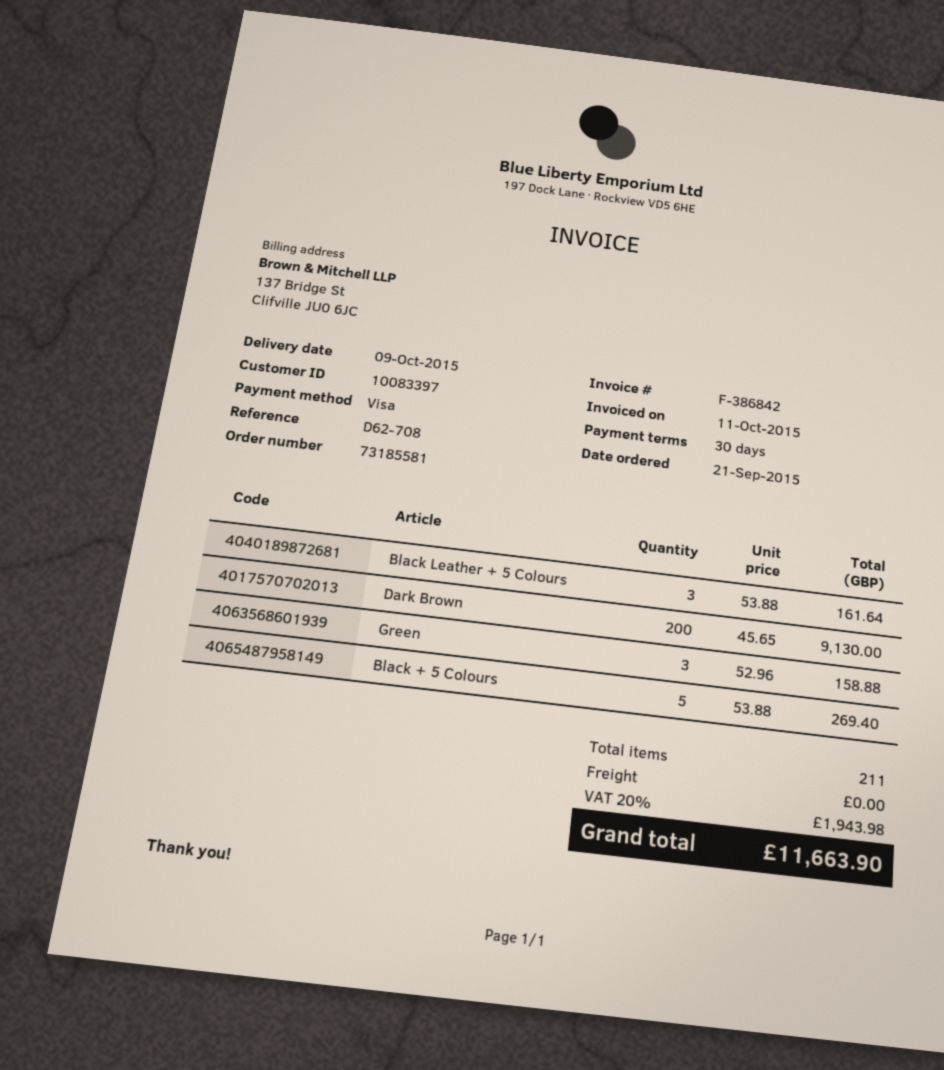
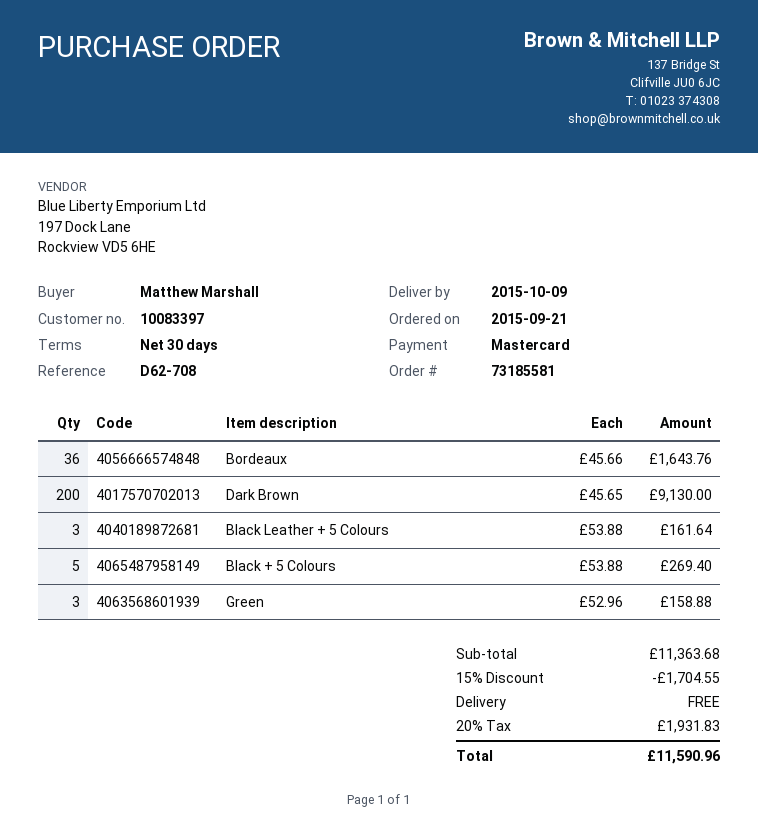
payment method: Visa -> Mastercard
Bordeaux: none -> 36 x 45.66 = 1643.76
discount: none -> 15% = 1704.55
tax: 20% = 1943.98 -> 20% = 1931.83
total: 11663.90 -> 11590.96

